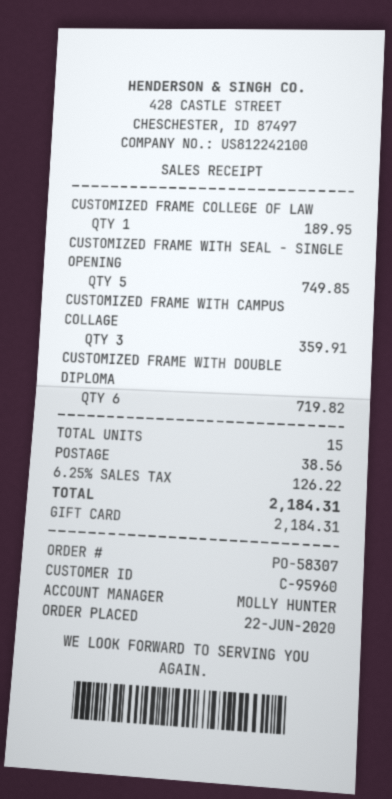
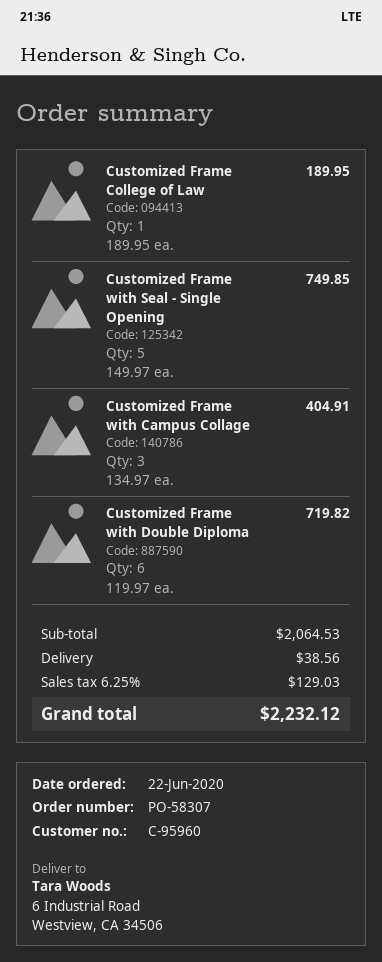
CUSTOMIZED FRAME WITH CAMPUS COLLAGE: 3 for 359.91 -> 3 for 404.91
tax: 6.25% = 126.22 -> 6.25% = 129.03
total: 2184.31 -> 2232.12

